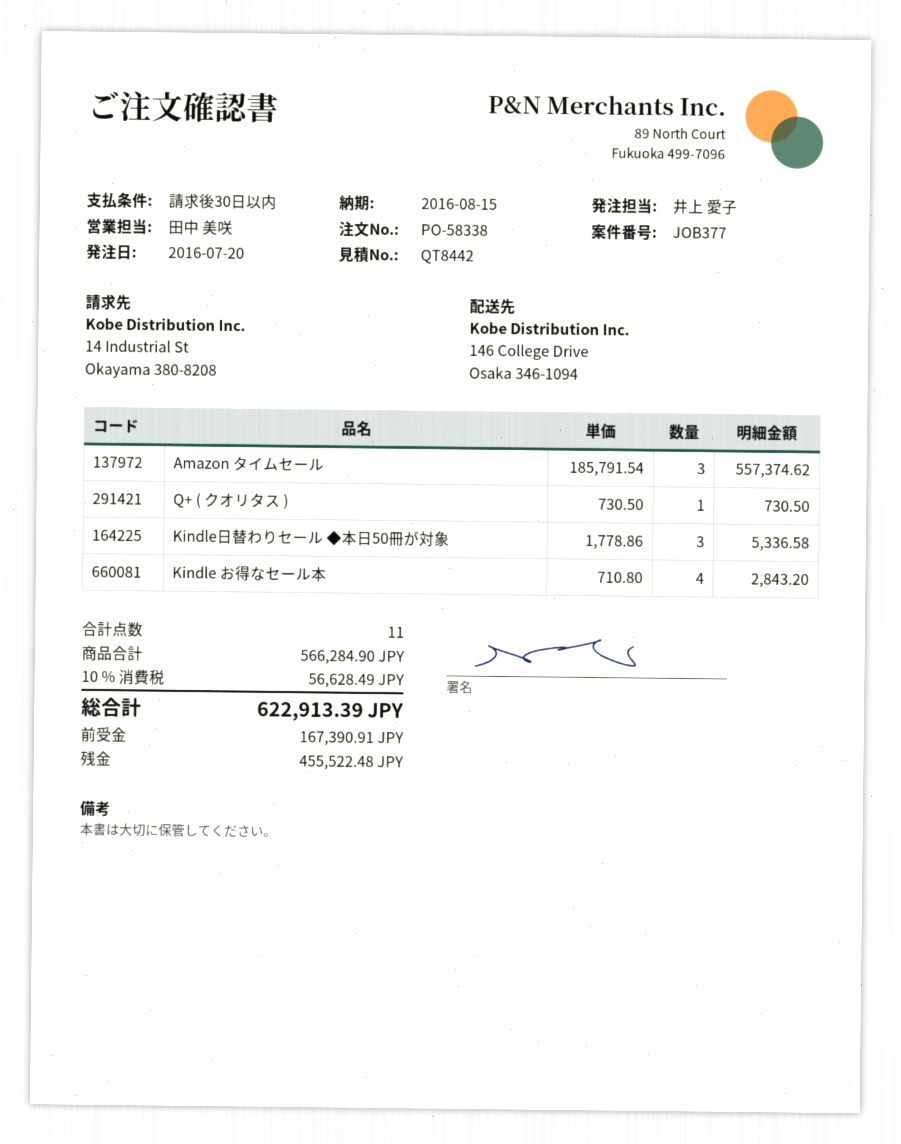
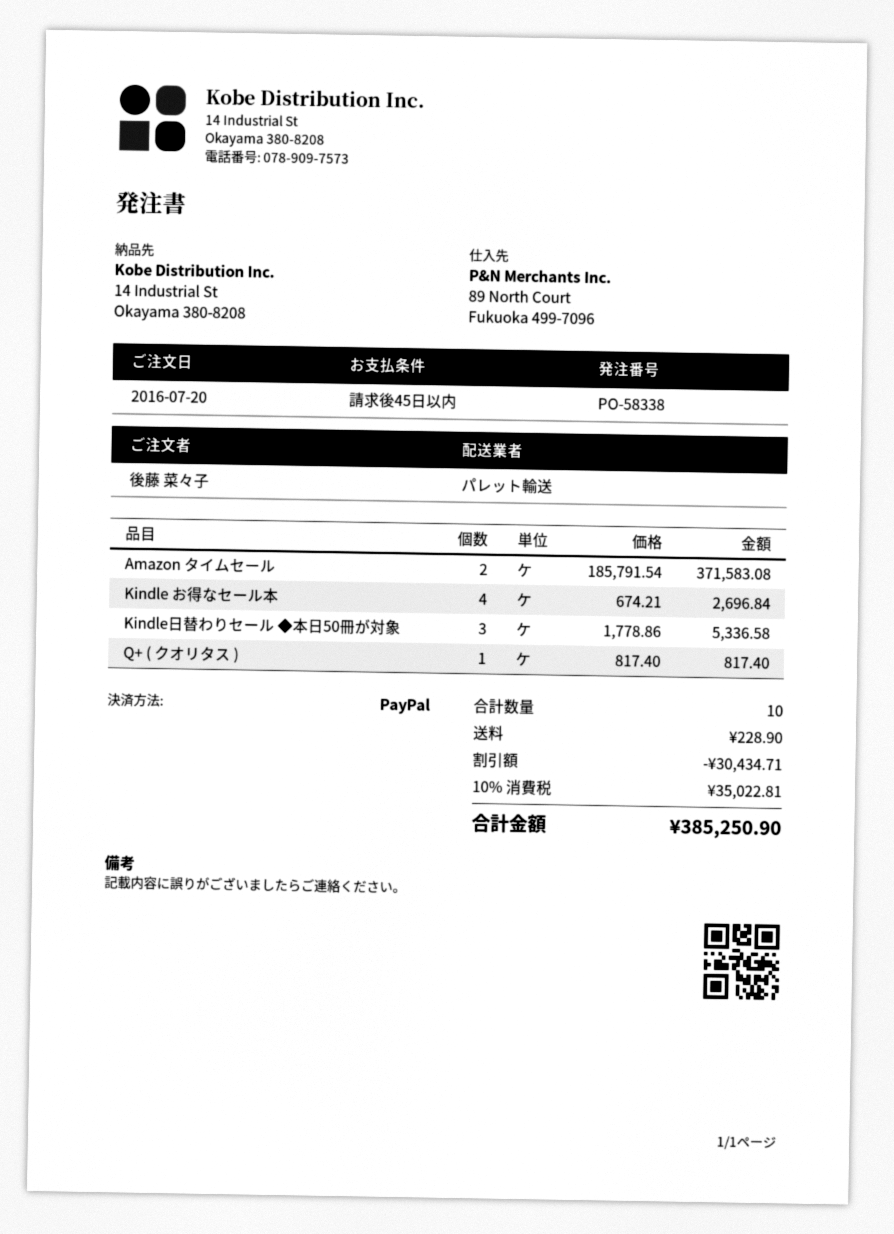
payment terms: 30 days -> 45 days
ordered by: 井上 愛子 -> 後藤 菜々子
ship to: 146 College Drive, Osaka 346-1094 -> 14 Industrial St, Okayama 380-8208
Amazon タイムセール: 3 x 185791.54 = 557374.62 -> 2 x 185791.54 = 371583.08
Q+ ( クオリタス ): 1 x 730.50 = 730.50 -> 1 x 817.40 = 817.40
Kindle お得なセール本: 4 x 710.80 = 2843.20 -> 4 x 674.21 = 2696.84
total quantity: 11 -> 10
discount: none -> 30434.71
shipping: none -> 228.90
tax: 10% = 56628.49 -> 10% = 35022.81
total: 622913.39 -> 385250.90

